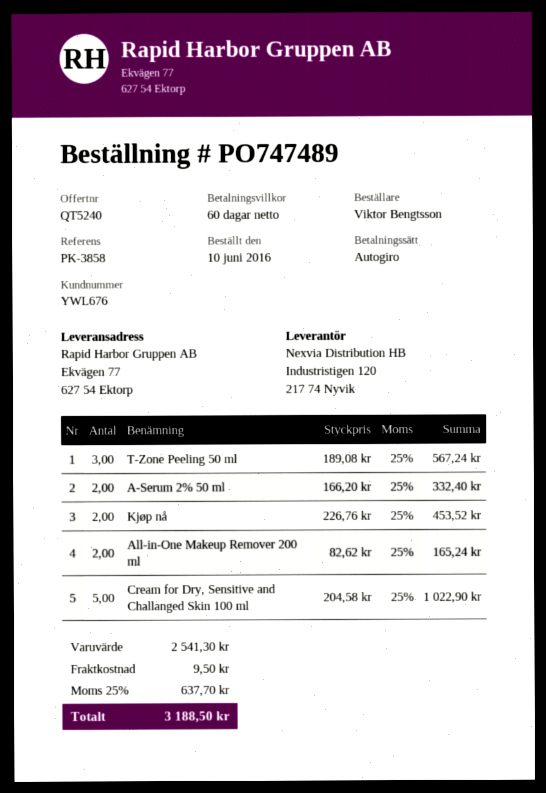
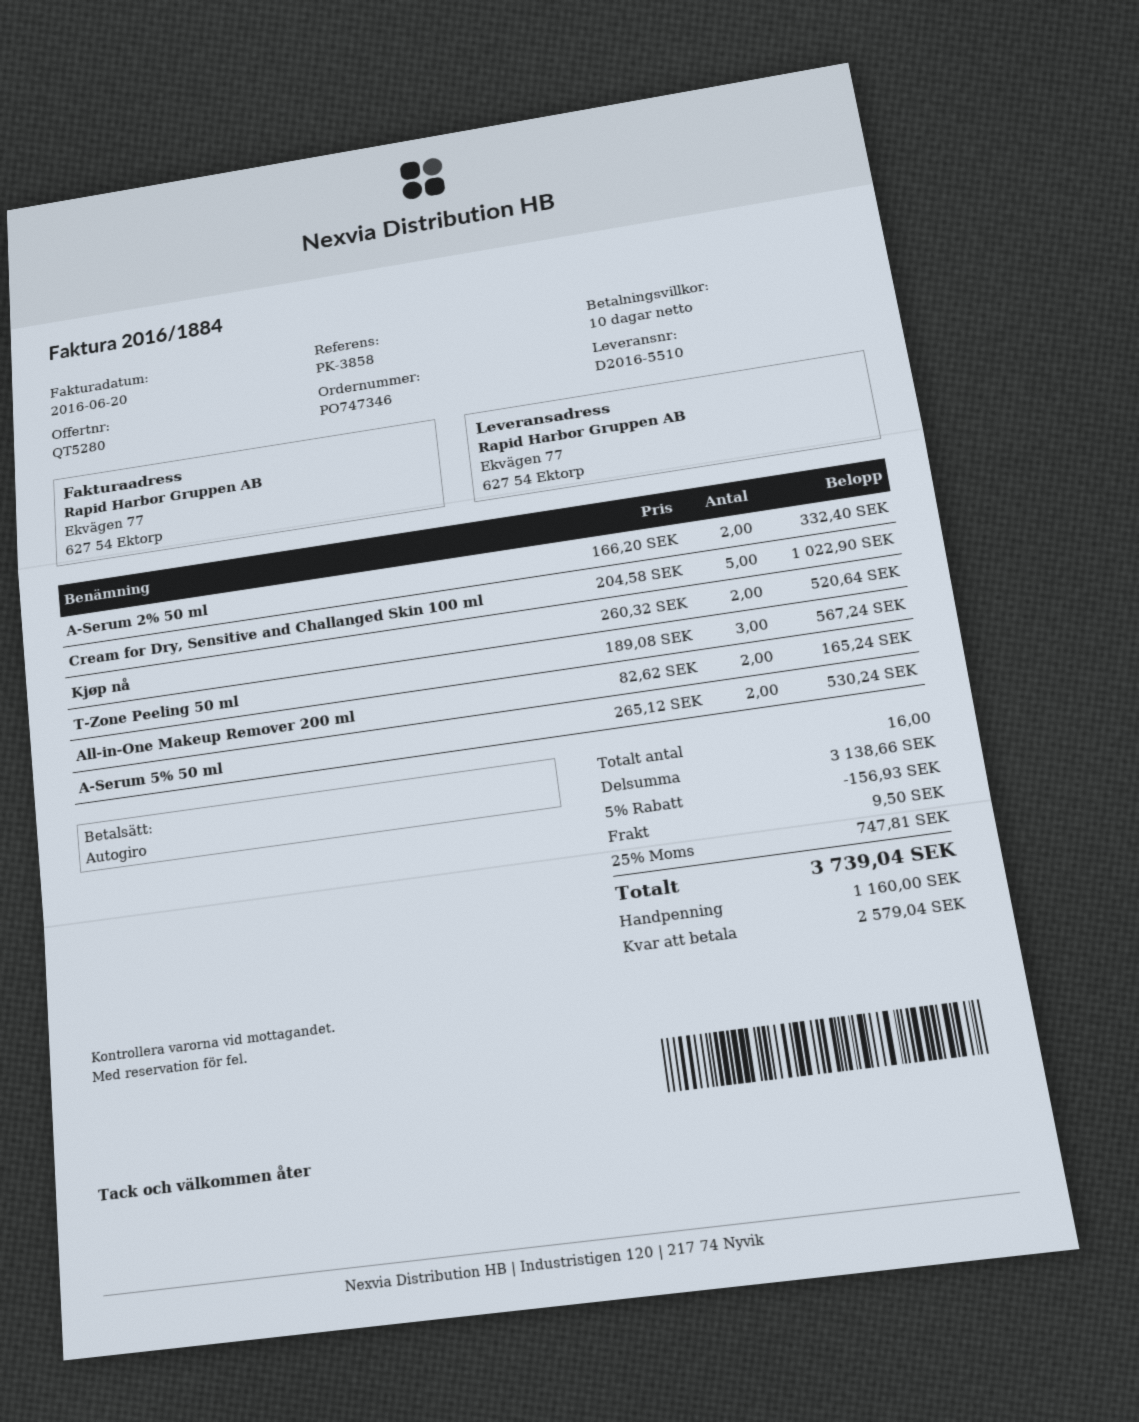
quote number: QT5240 -> QT5280
order number: PO747489 -> PO747346
payment terms: 60 days -> 10 days
Kjøp nå: 2 x 226.76 = 453.52 -> 2 x 260.32 = 520.64
A-Serum 5% 50 ml: none -> 2 x 265.12 = 530.24
subtotal: 2541.30 -> 3138.66
discount: none -> 5% = 156.93
tax: 25% = 637.70 -> 25% = 747.81
total: 3188.50 -> 3739.04

